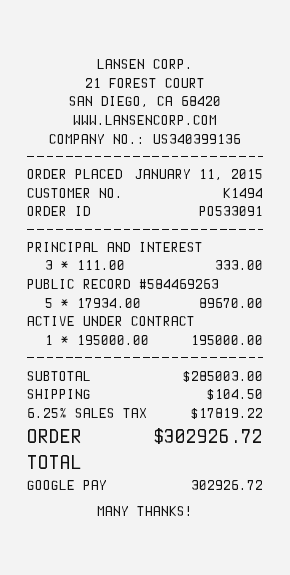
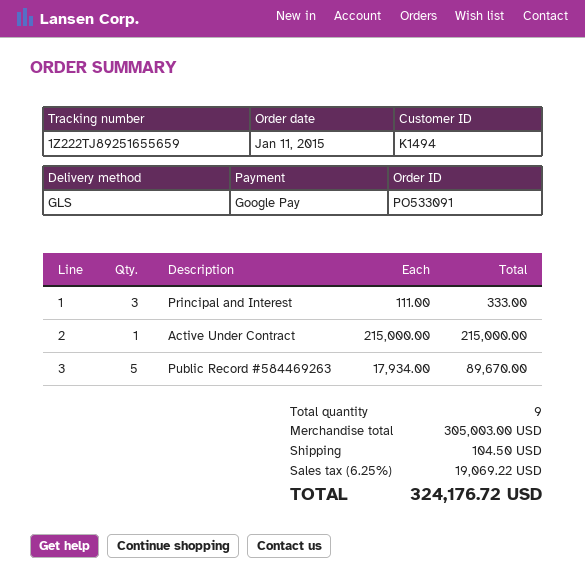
ACTIVE UNDER CONTRACT: 1 x 195000.00 = 195000.00 -> 1 x 215000.00 = 215000.00
subtotal: 285003.00 -> 305003.00
tax: 6.25% = 17819.22 -> 6.25% = 19069.22
total: 302926.72 -> 324176.72

